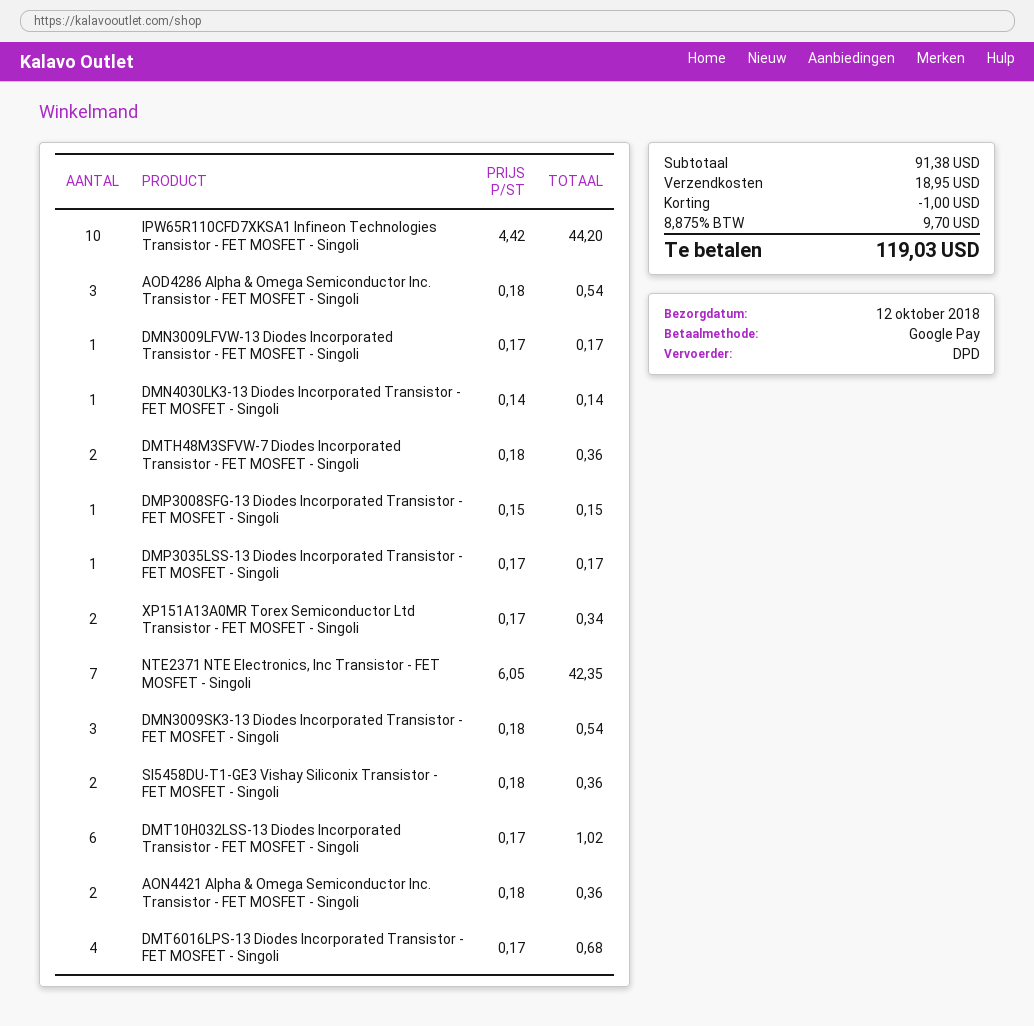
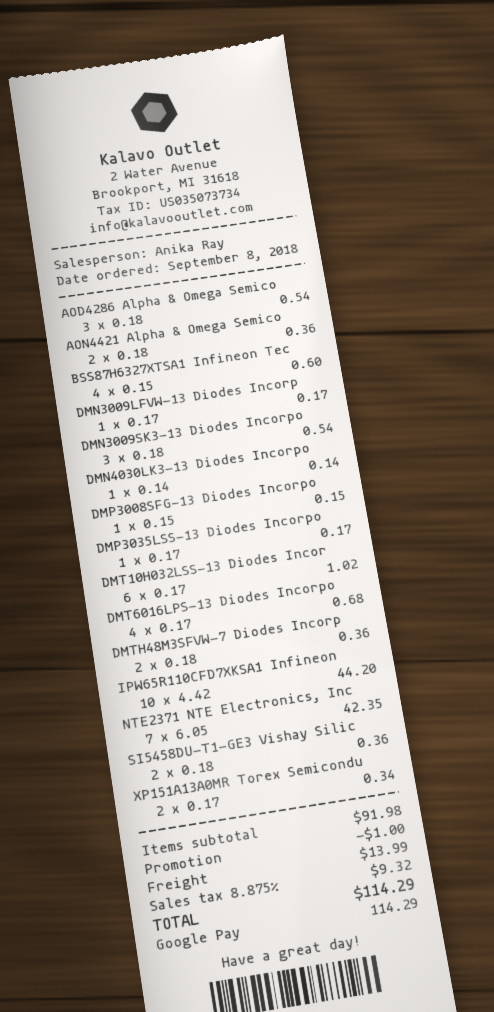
BSS87H6327XTSA1 Infineon Tec: none -> 4 x 0.15 = 0.60
subtotal: 91.38 -> 91.98
shipping: 18.95 -> 13.99
tax: 8.875% = 9.70 -> 8.875% = 9.32
total: 119.03 -> 114.29

